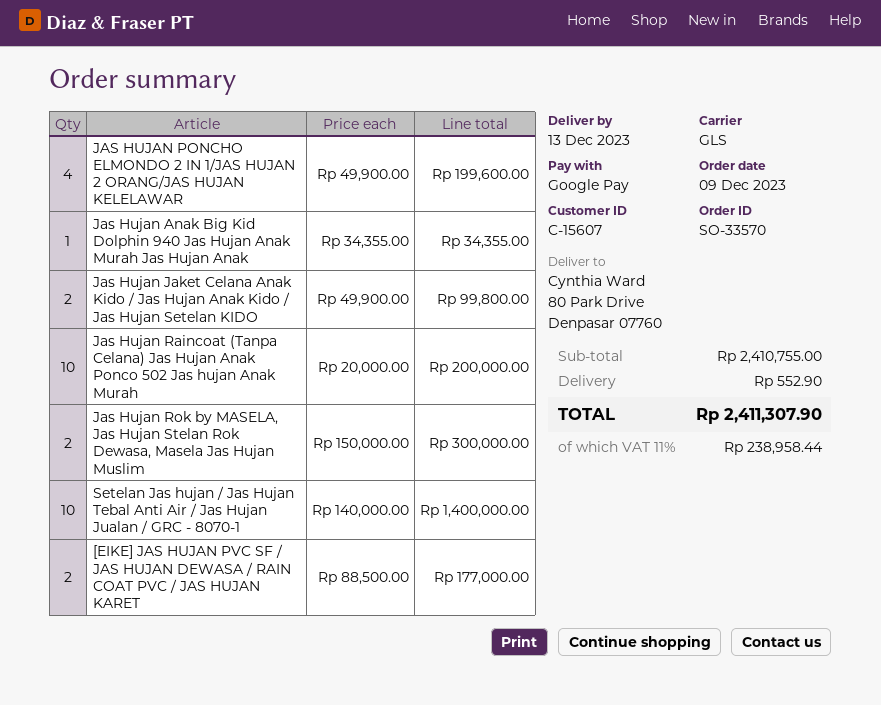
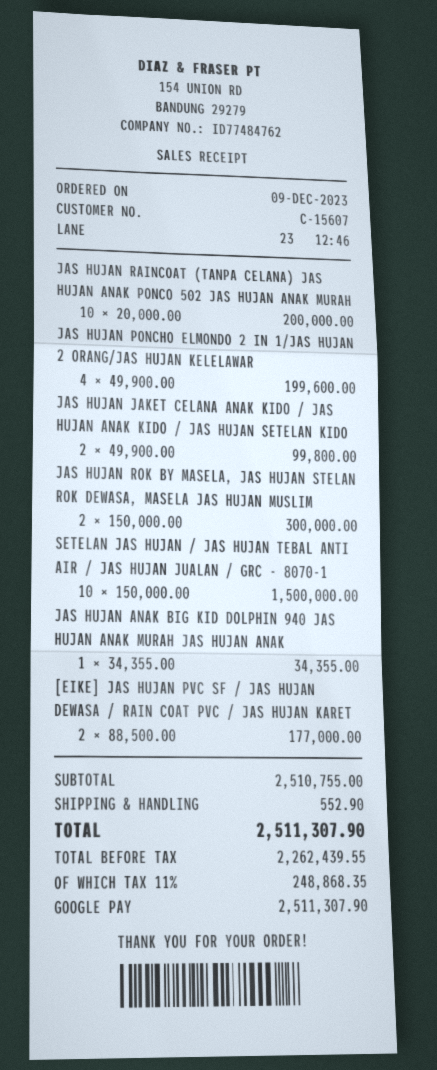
Setelan Jas hujan / Jas Hujan Tebal Anti Air / Jas Hujan Jualan / GRC - 8070-1: 10 x 140000.00 = 1400000.00 -> 10 x 150000.00 = 1500000.00
subtotal: 2410755.00 -> 2510755.00
tax: 11% = 238958.44 -> 11% = 248868.35
total: 2411307.90 -> 2511307.90

